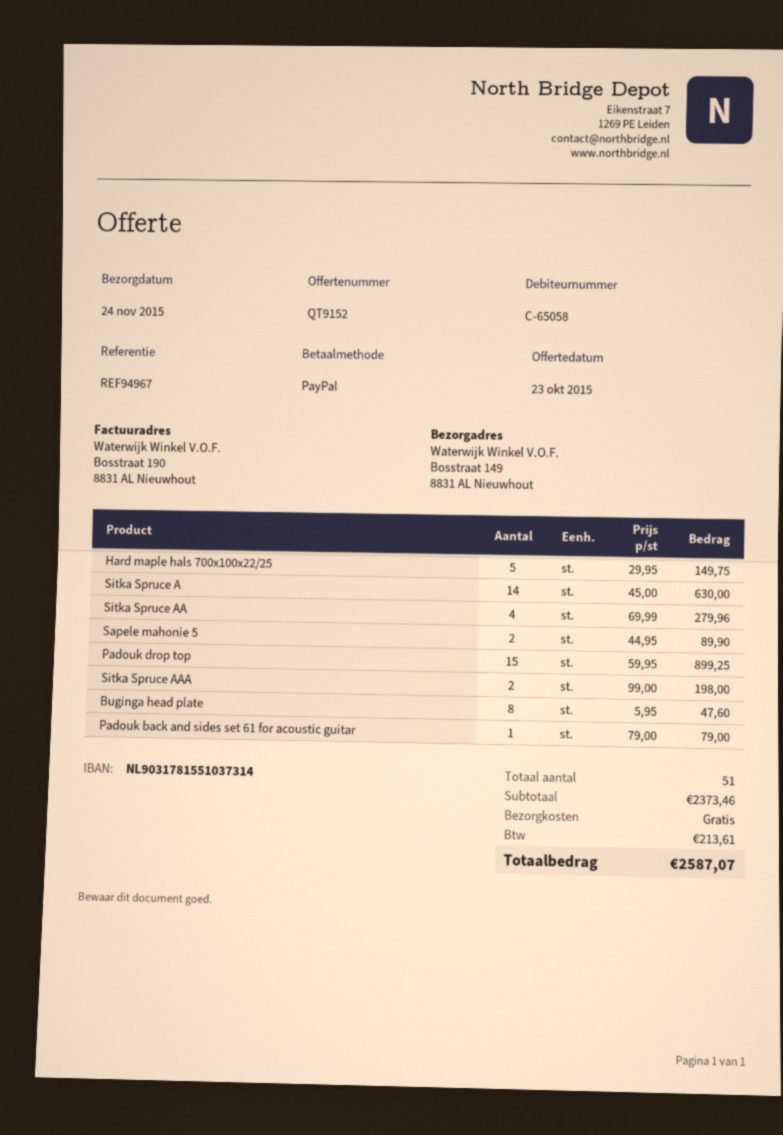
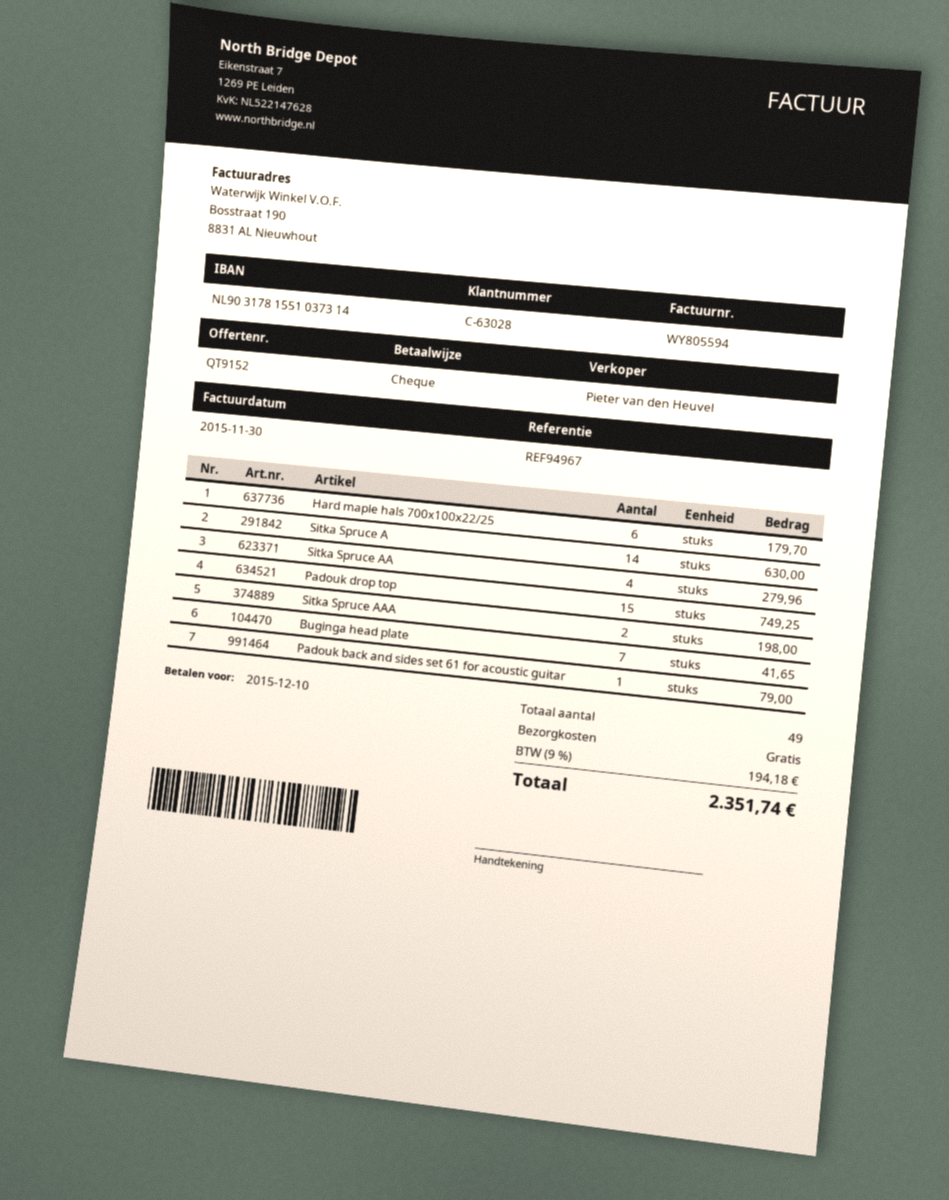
customer number: C-65058 -> C-63028
payment method: PayPal -> cheque
Hard maple hals 700x100x22/25: 5 for 149.75 -> 6 for 179.70
Sapele mahonie 5: 2 for 89.90 -> none
Padouk drop top: 15 for 899.25 -> 15 for 749.25
Buginga head plate: 8 for 47.60 -> 7 for 41.65
total quantity: 51 -> 49
tax: 213.61 -> 194.18
total: 2587.07 -> 2351.74

